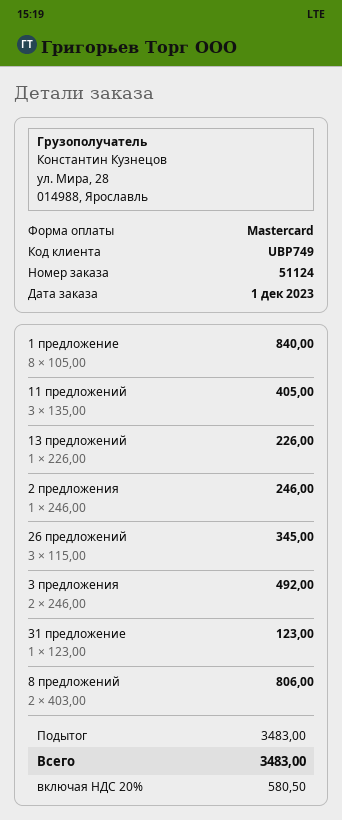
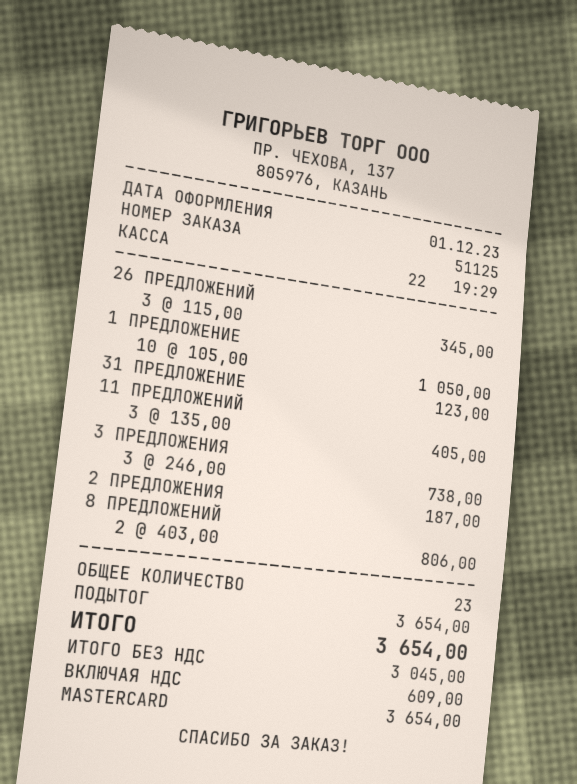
order number: 51124 -> 51125
1 предложение: 8 x 105.00 = 840.00 -> 10 x 105.00 = 1050.00
13 предложений: 1 x 226.00 = 226.00 -> none
2 предложения: 1 x 246.00 = 246.00 -> 1 x 187.00 = 187.00
3 предложения: 2 x 246.00 = 492.00 -> 3 x 246.00 = 738.00
subtotal: 3483.00 -> 3654.00
tax: 580.50 -> 609.00
total: 3483.00 -> 3654.00

